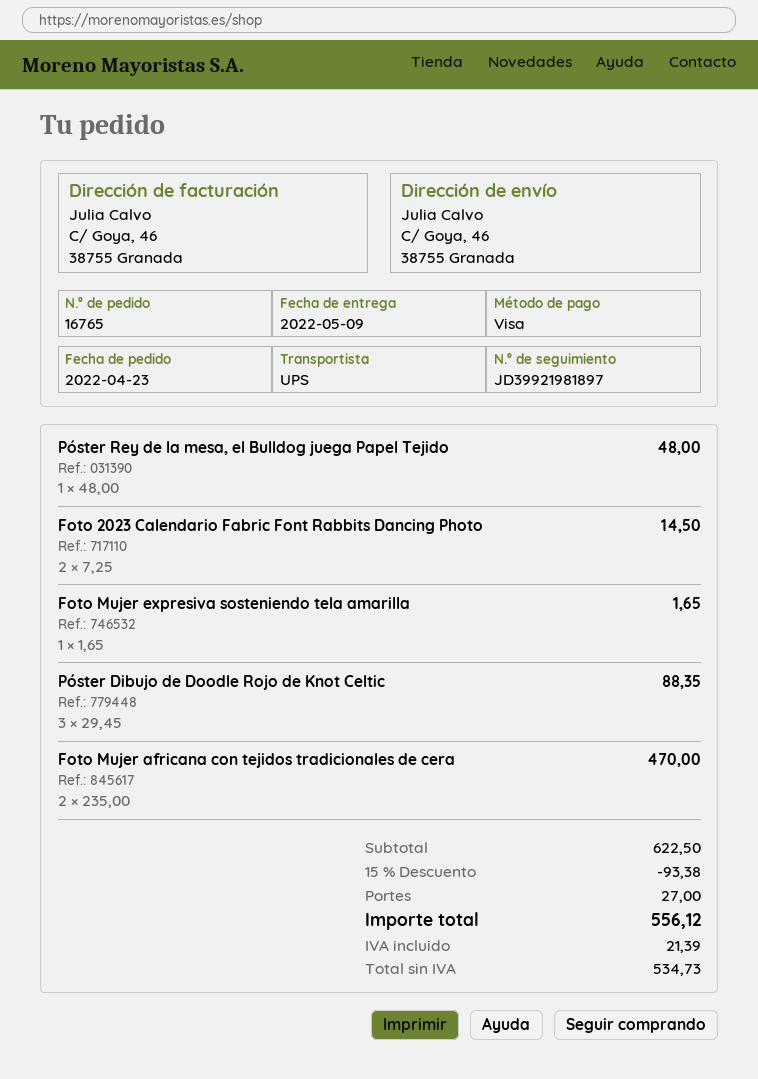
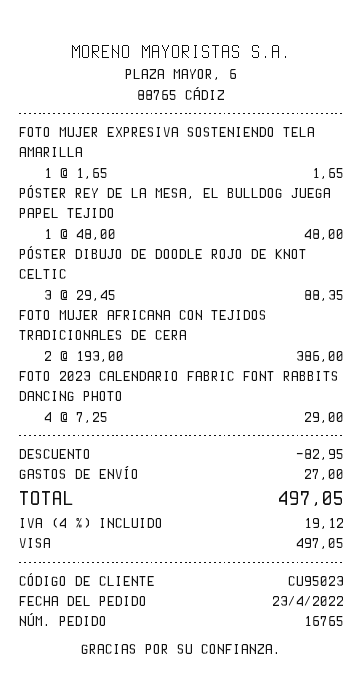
Foto 2023 Calendario Fabric Font Rabbits Dancing Photo: 2 x 7.25 = 14.50 -> 4 x 7.25 = 29.00
Foto Mujer africana con tejidos tradicionales de cera: 2 x 235.00 = 470.00 -> 2 x 193.00 = 386.00
discount: 93.38 -> 82.95
tax: 21.39 -> 19.12
total: 556.12 -> 497.05

